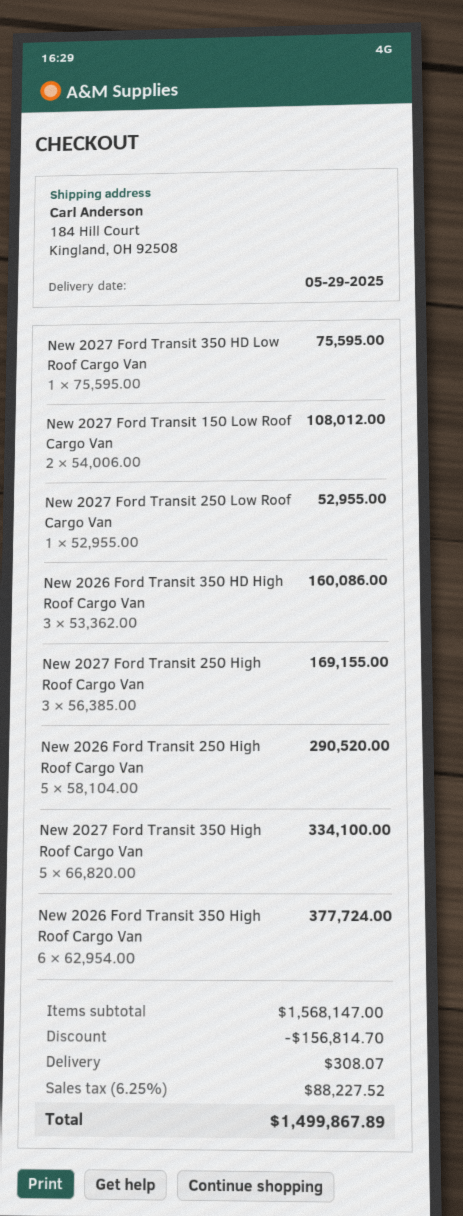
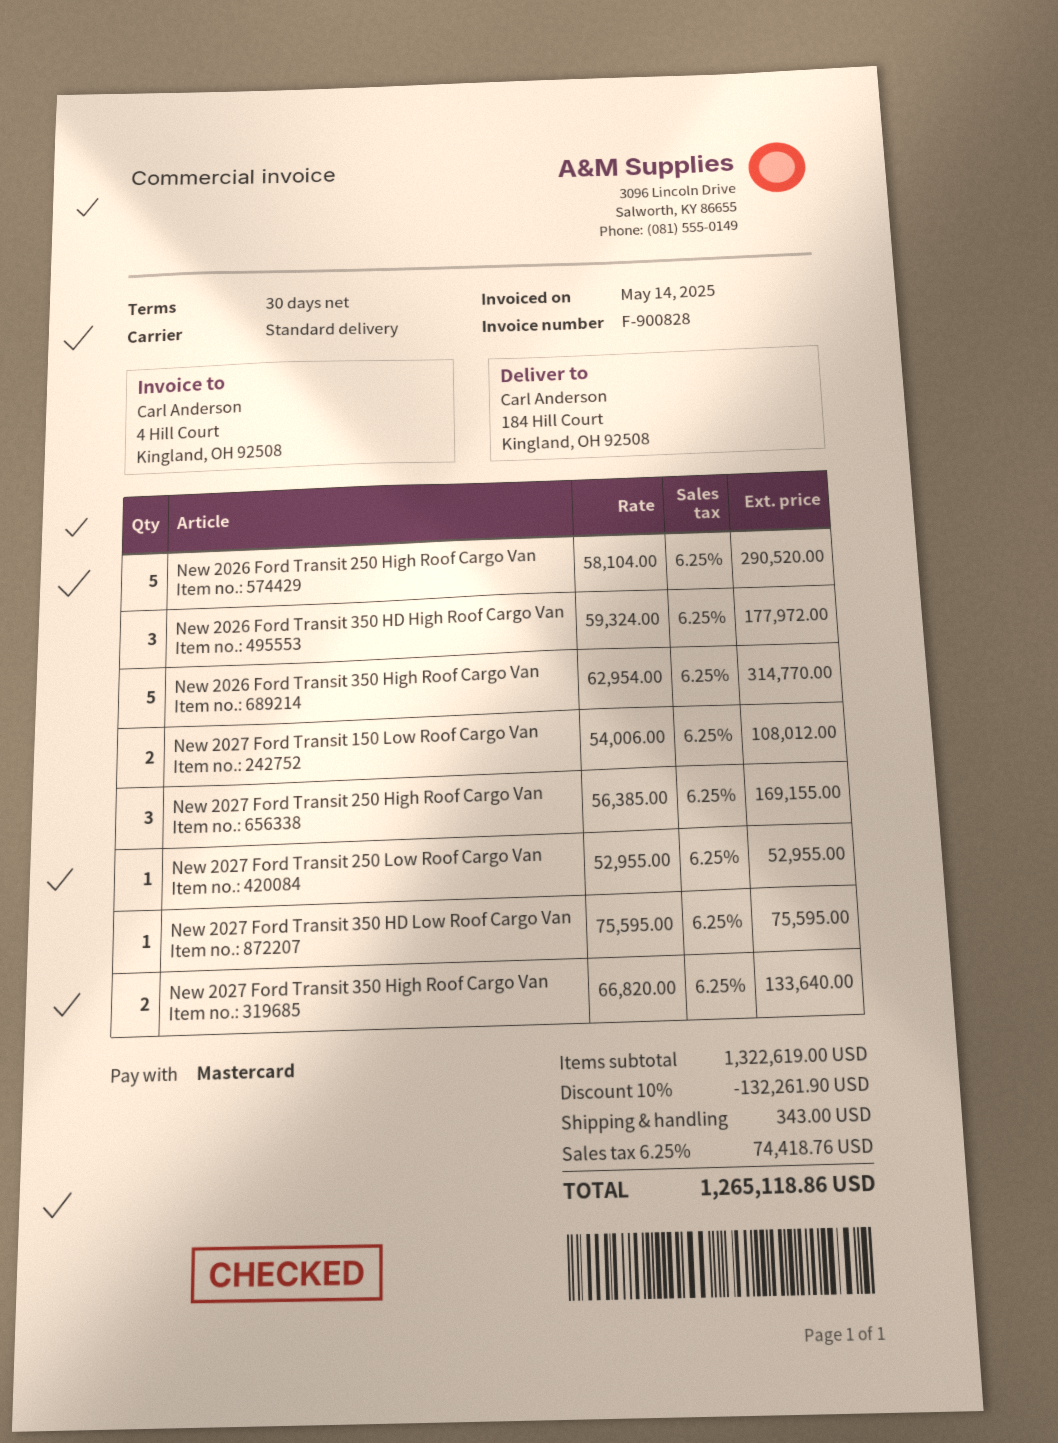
New 2026 Ford Transit 350 HD High Roof Cargo Van: 3 x 53362.00 = 160086.00 -> 3 x 59324.00 = 177972.00
New 2027 Ford Transit 350 High Roof Cargo Van: 5 x 66820.00 = 334100.00 -> 2 x 66820.00 = 133640.00
New 2026 Ford Transit 350 High Roof Cargo Van: 6 x 62954.00 = 377724.00 -> 5 x 62954.00 = 314770.00
subtotal: 1568147.00 -> 1322619.00
discount: 156814.70 -> 132261.90
shipping: 308.07 -> 343.00
tax: 6.25% = 88227.52 -> 6.25% = 74418.76
total: 1499867.89 -> 1265118.86

